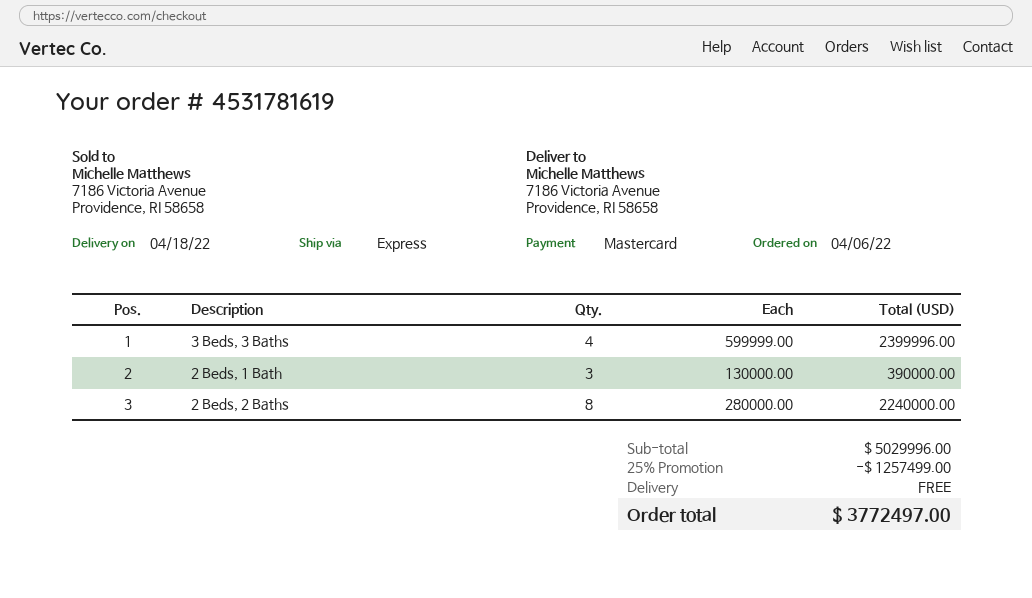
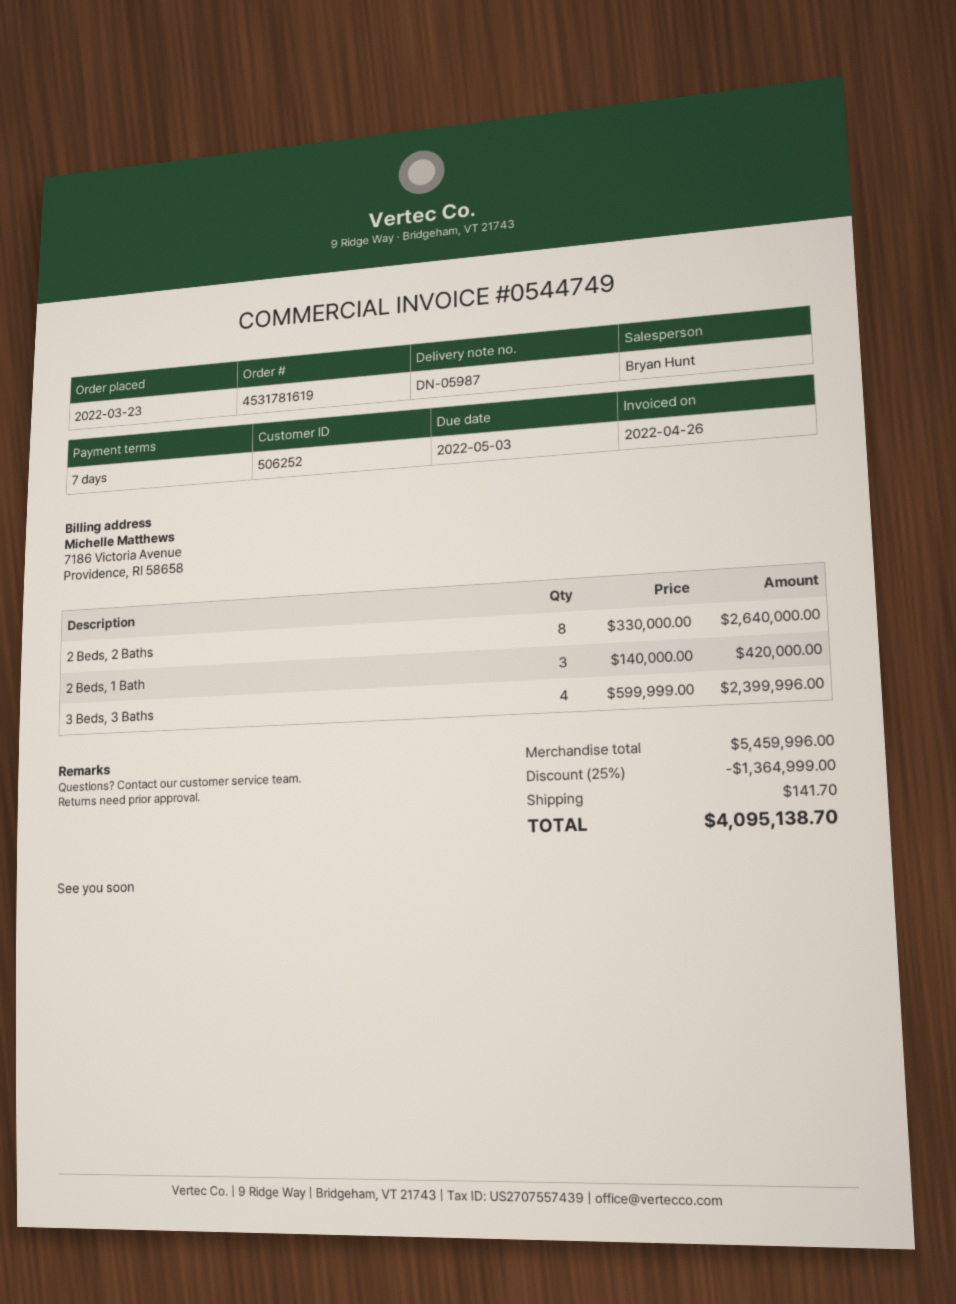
order date: 2022-04-06 -> 2022-03-23
2 Beds, 1 Bath: 3 x 130000.00 = 390000.00 -> 3 x 140000.00 = 420000.00
2 Beds, 2 Baths: 8 x 280000.00 = 2240000.00 -> 8 x 330000.00 = 2640000.00
subtotal: 5029996.00 -> 5459996.00
discount: 25% = 1257499.00 -> 25% = 1364999.00
shipping: 0.00 -> 141.70
total: 3772497.00 -> 4095138.70

